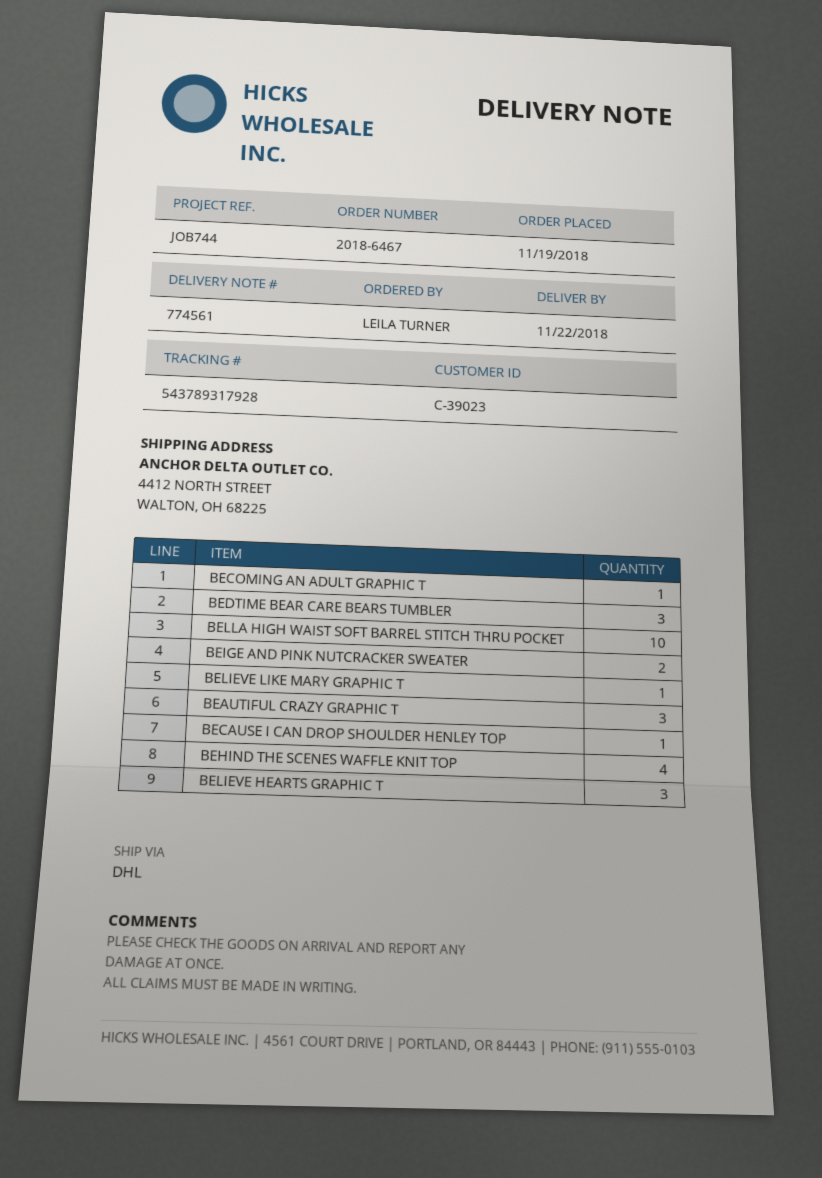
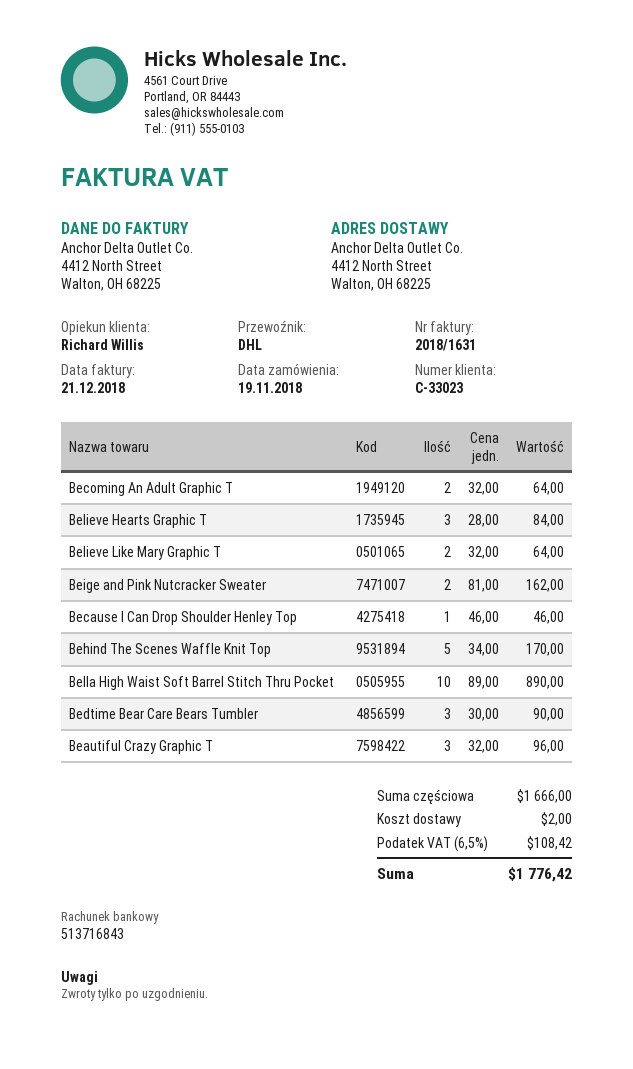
customer number: C-39023 -> C-33023
BECOMING AN ADULT GRAPHIC T: 1 -> 2
BELIEVE LIKE MARY GRAPHIC T: 1 -> 2
BEHIND THE SCENES WAFFLE KNIT TOP: 4 -> 5

